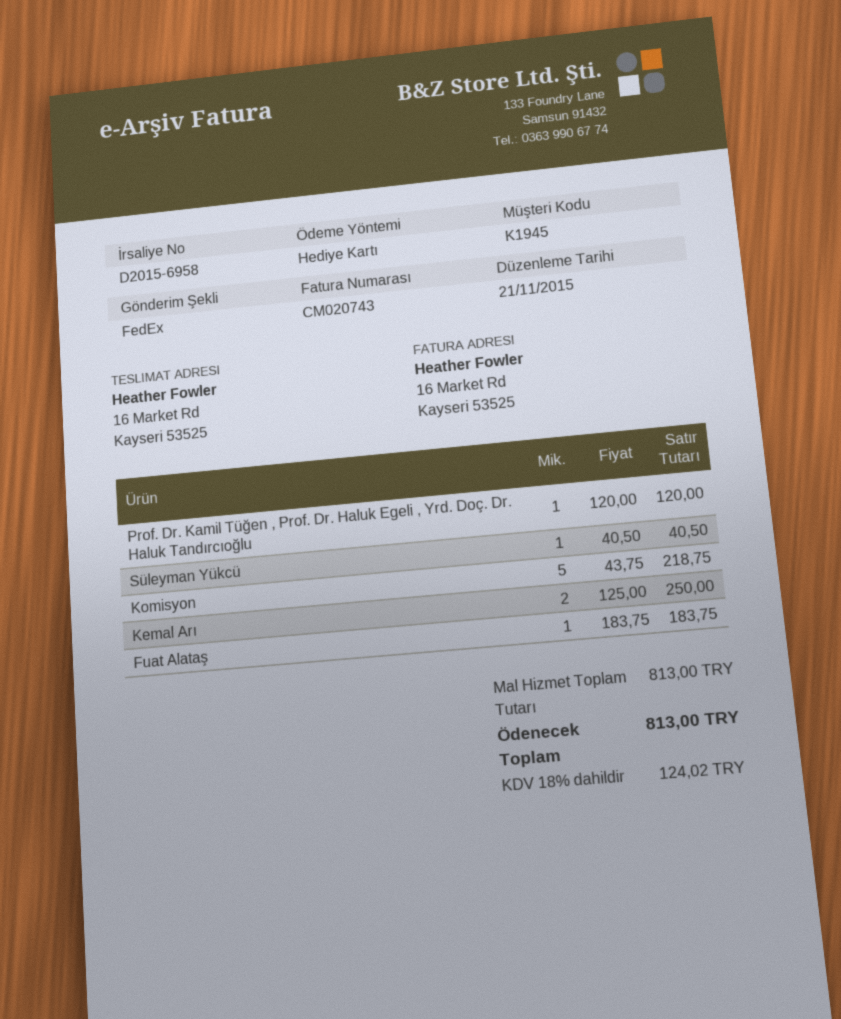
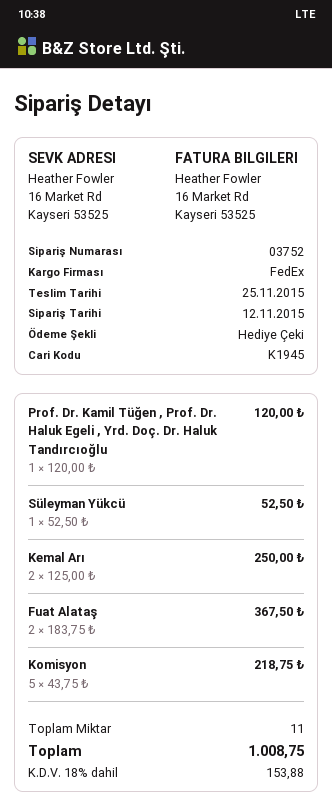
Süleyman Yükcü: 1 x 40.50 = 40.50 -> 1 x 52.50 = 52.50
Fuat Alataş: 1 x 183.75 = 183.75 -> 2 x 183.75 = 367.50
tax: 18% = 124.02 -> 18% = 153.88
total: 813.00 -> 1008.75

